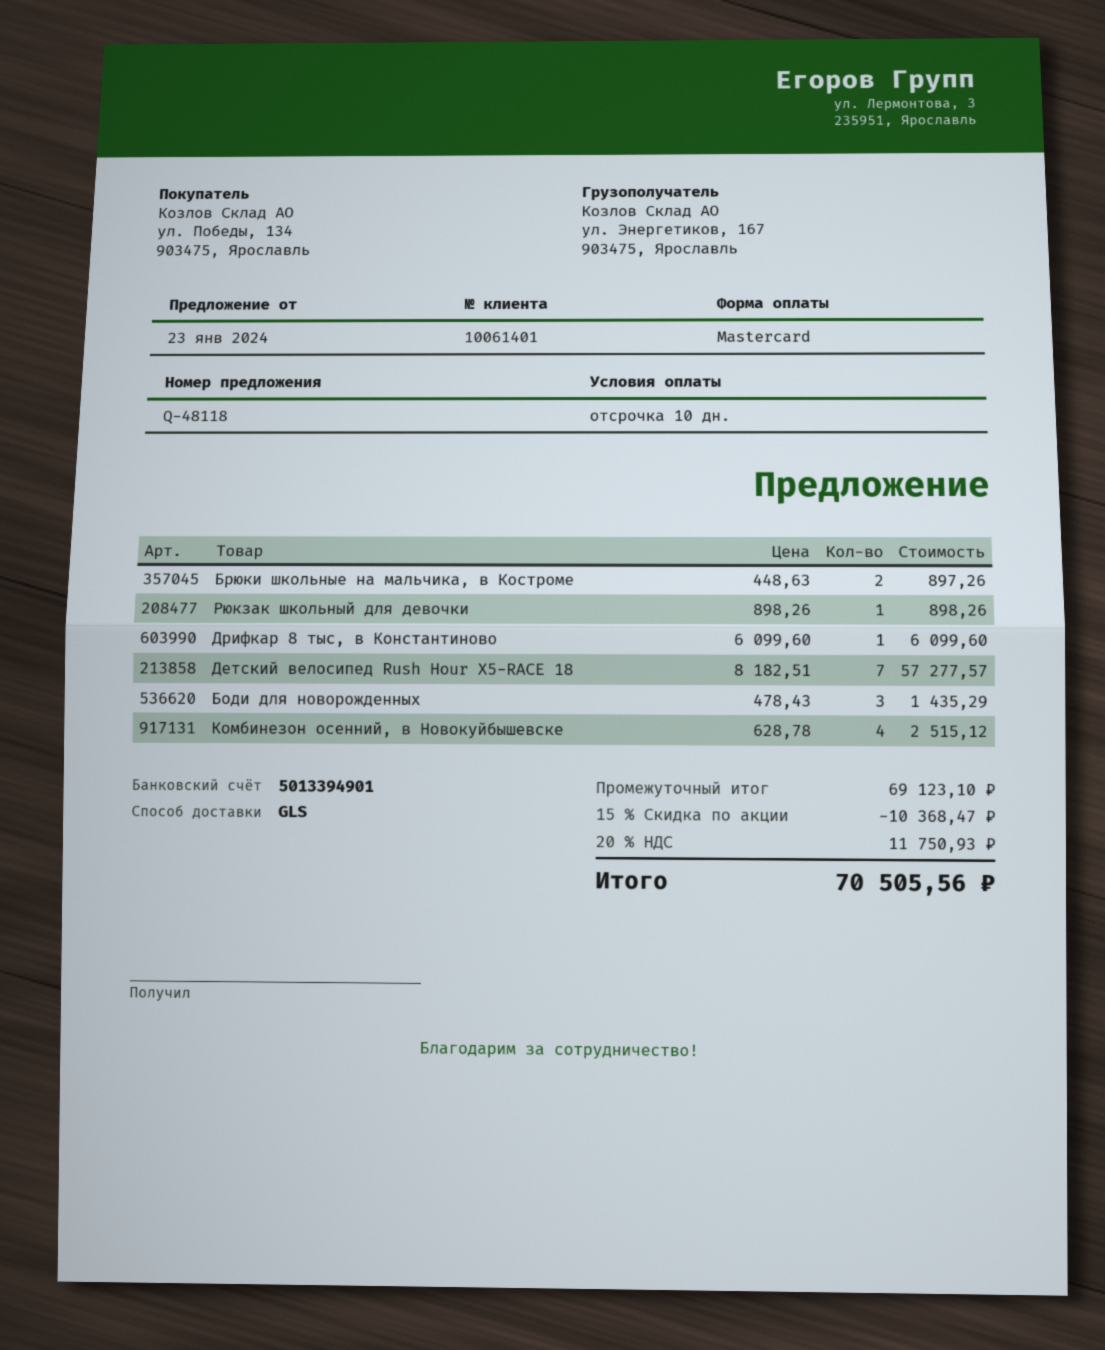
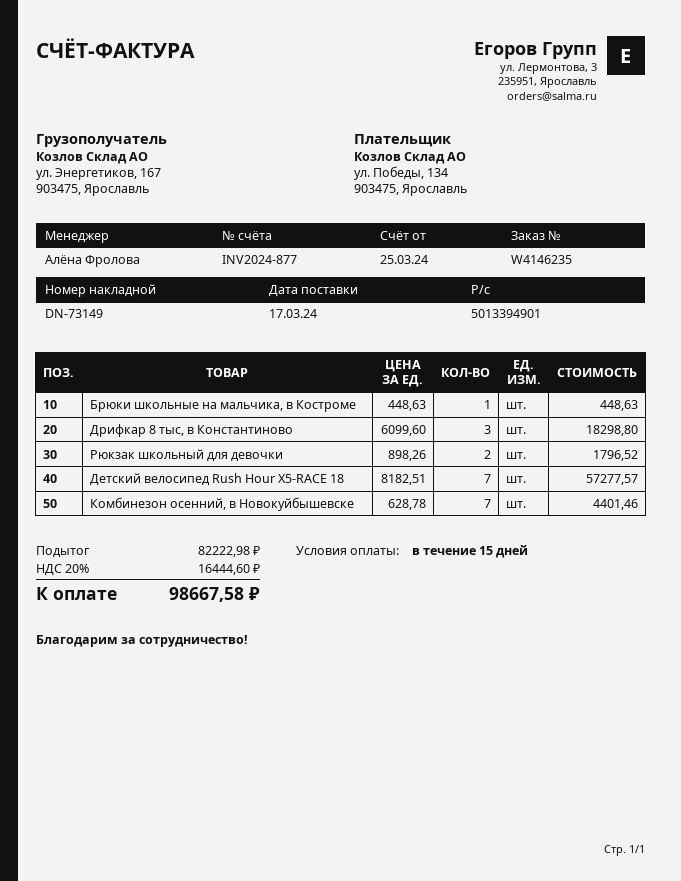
payment terms: 10 days -> 15 days
Брюки школьные на мальчика, в Костроме: 2 x 448.63 = 897.26 -> 1 x 448.63 = 448.63
Рюкзак школьный для девочки: 1 x 898.26 = 898.26 -> 2 x 898.26 = 1796.52
Дрифкар 8 тыс, в Константиново: 1 x 6099.60 = 6099.60 -> 3 x 6099.60 = 18298.80
Боди для новорожденных: 3 x 478.43 = 1435.29 -> none
Комбинезон осенний, в Новокуйбышевске: 4 x 628.78 = 2515.12 -> 7 x 628.78 = 4401.46
subtotal: 69123.10 -> 82222.98
discount: 15% = 10368.47 -> none
tax: 20% = 11750.93 -> 20% = 16444.60
total: 70505.56 -> 98667.58

